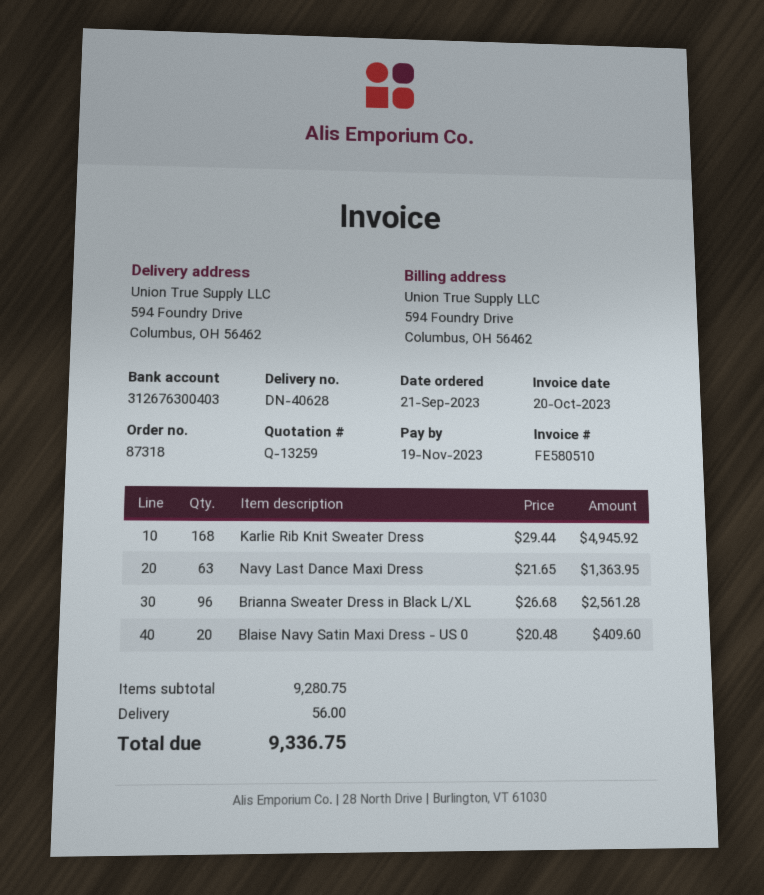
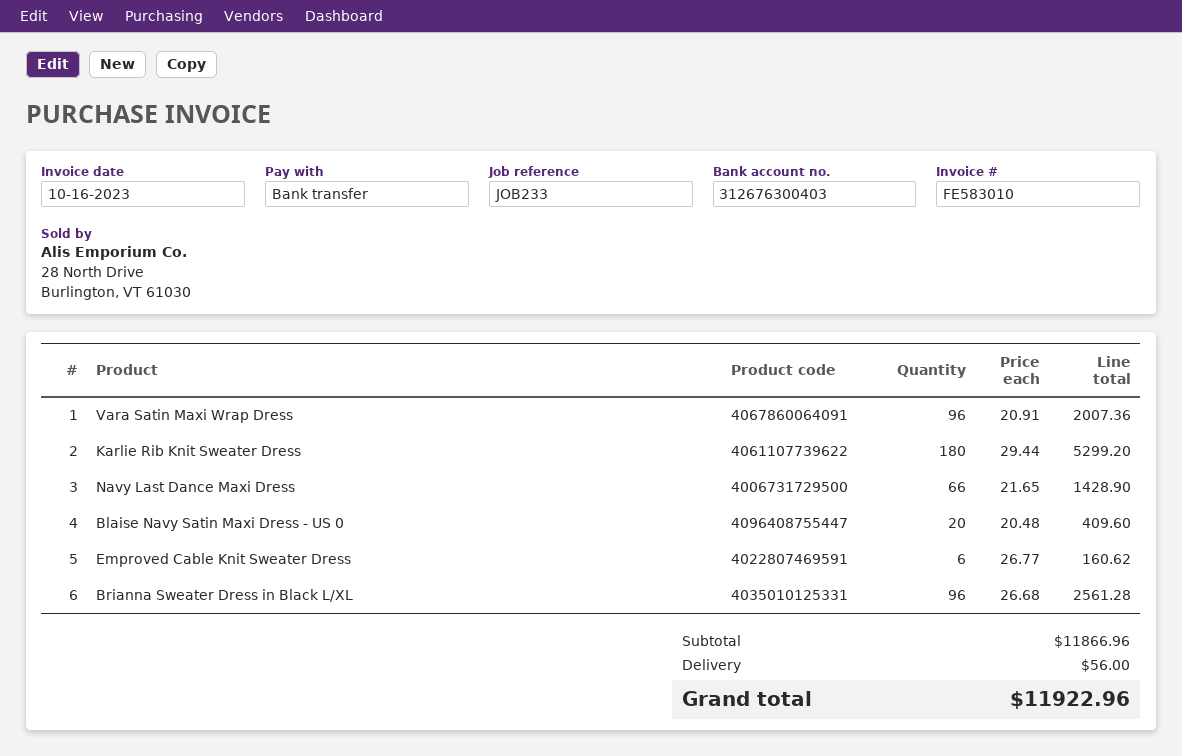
invoice number: FE580510 -> FE583010
invoice date: 2023-10-20 -> 2023-10-16
Karlie Rib Knit Sweater Dress: 168 x 29.44 = 4945.92 -> 180 x 29.44 = 5299.20
Navy Last Dance Maxi Dress: 63 x 21.65 = 1363.95 -> 66 x 21.65 = 1428.90
Vara Satin Maxi Wrap Dress: none -> 96 x 20.91 = 2007.36
Emproved Cable Knit Sweater Dress: none -> 6 x 26.77 = 160.62
subtotal: 9280.75 -> 11866.96
total: 9336.75 -> 11922.96

